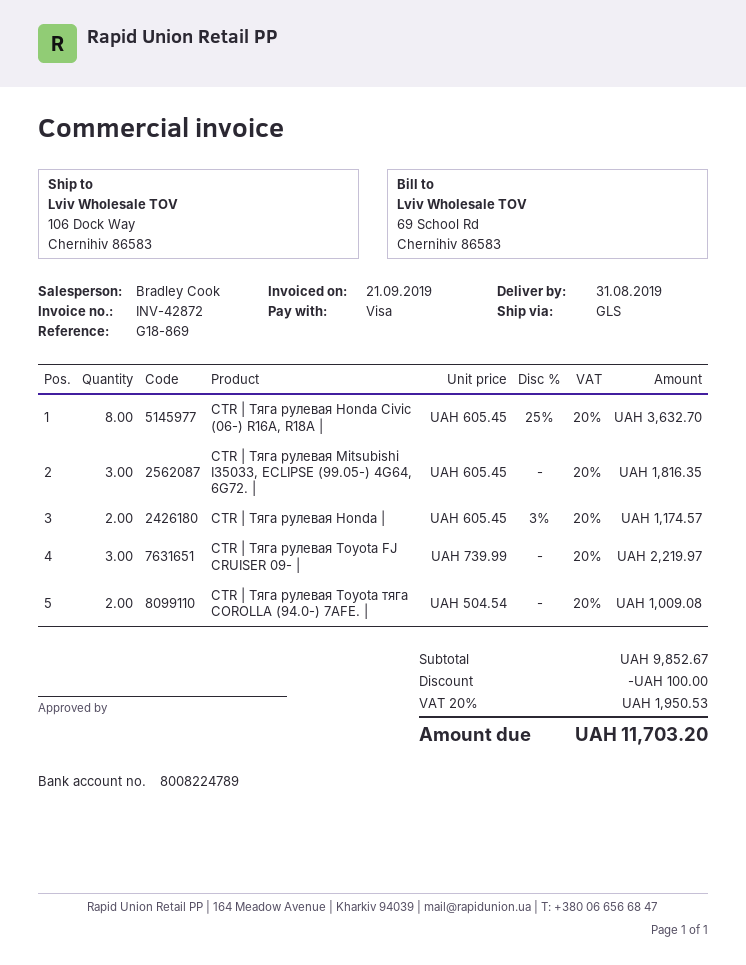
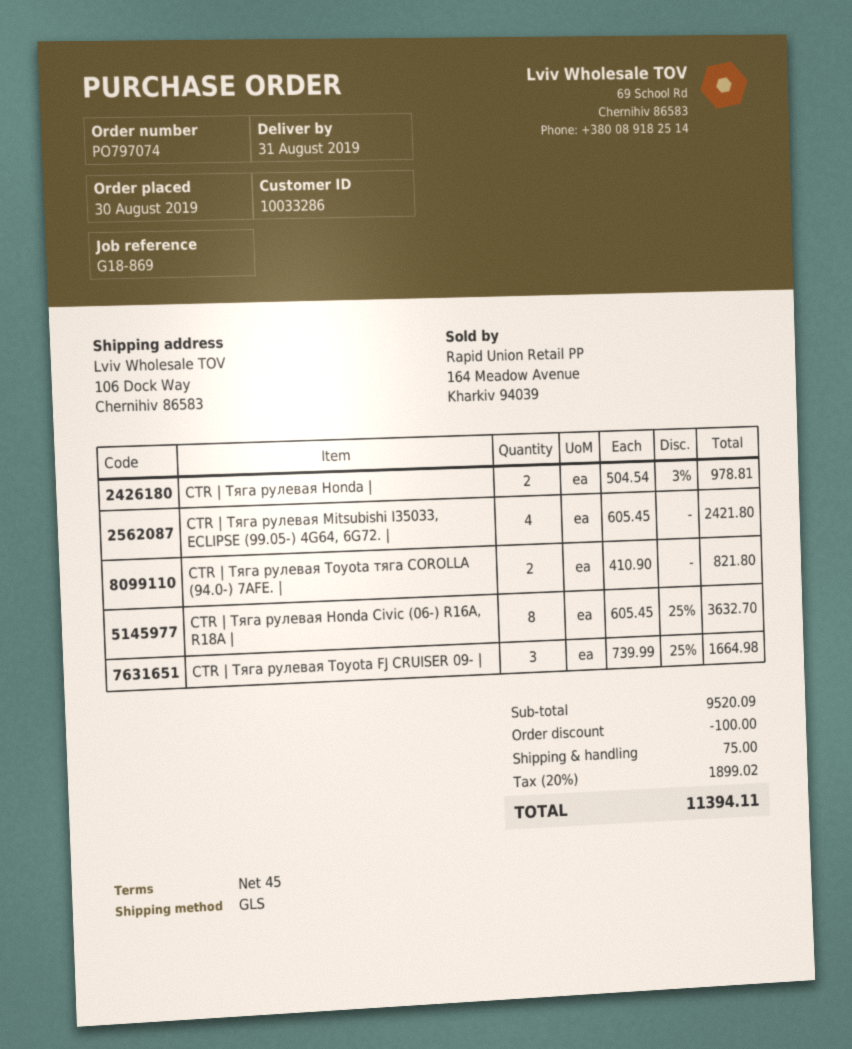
CTR | Тяга рулевая Mitsubishi I35033, ECLIPSE (99.05-) 4G64, 6G72. |: 3 x 605.45 = 1816.35 -> 4 x 605.45 = 2421.80
CTR | Тяга рулевая Honda |: 2 x 605.45 - 3% = 1174.57 -> 2 x 504.54 - 3% = 978.81
CTR | Тяга рулевая Toyota FJ CRUISER 09- |: 3 x 739.99 = 2219.97 -> 3 x 739.99 - 25% = 1664.98
CTR | Тяга рулевая Toyota тяга COROLLA (94.0-) 7AFE. |: 2 x 504.54 = 1009.08 -> 2 x 410.90 = 821.80
subtotal: 9852.67 -> 9520.09
shipping: none -> 75.00
tax: 20% = 1950.53 -> 20% = 1899.02
total: 11703.20 -> 11394.11

